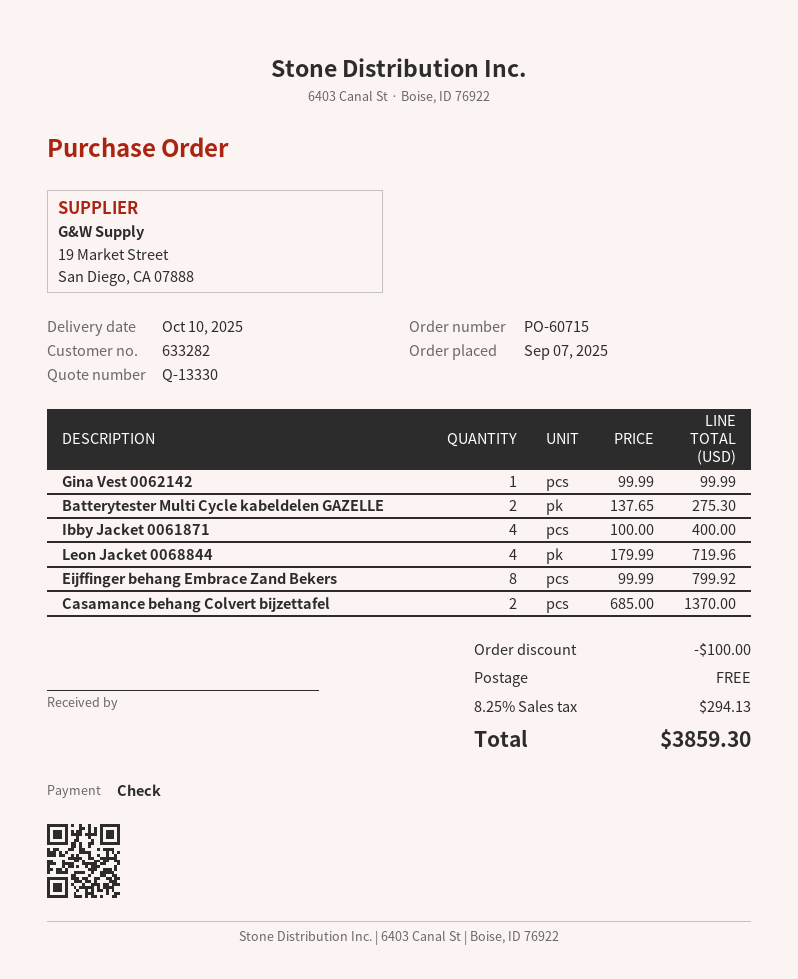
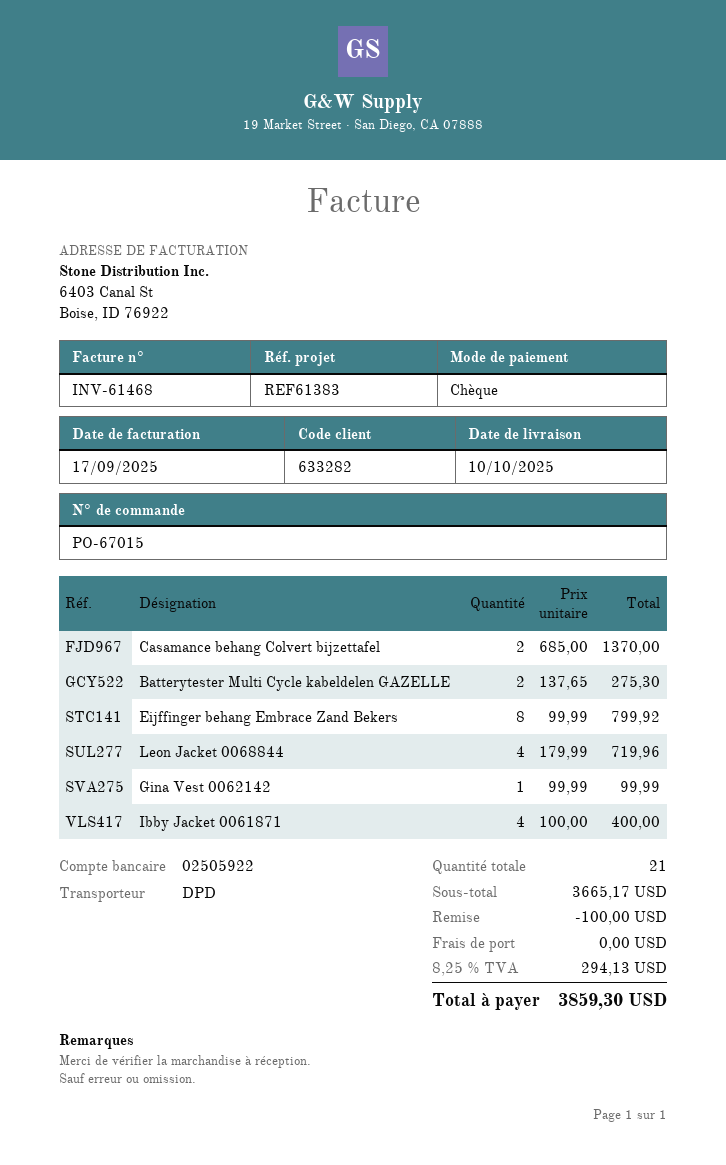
order number: PO-60715 -> PO-67015

